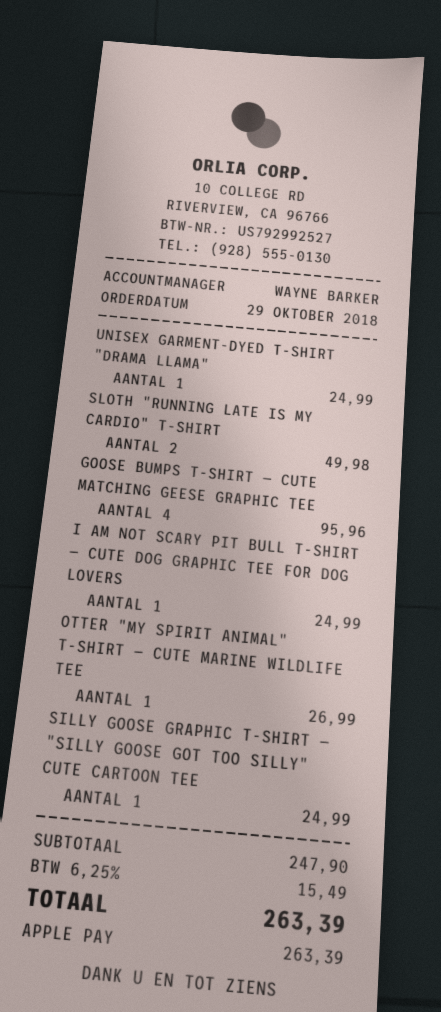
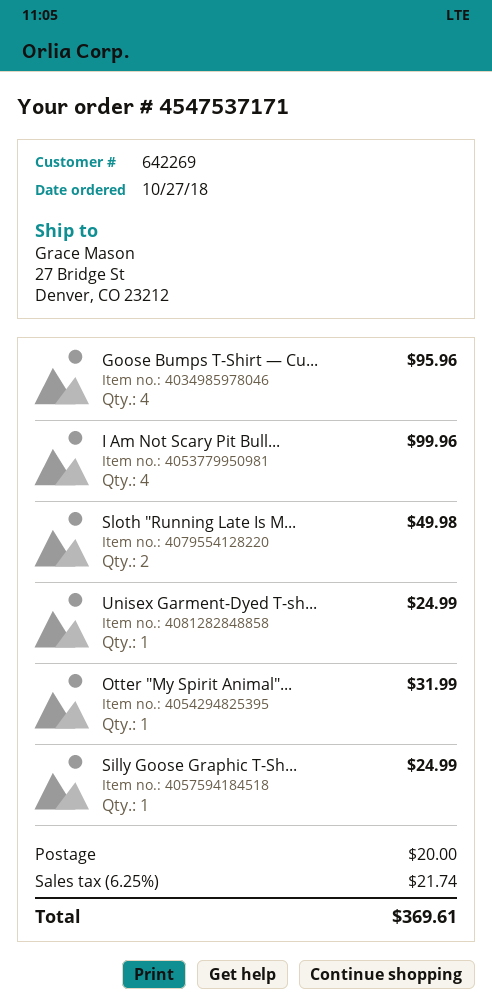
order date: 2018-10-29 -> 2018-10-27
I AM NOT SCARY PIT BULL T-SHIRT — CUTE DOG GRAPHIC TEE FOR DOG LOVERS: 1 for 24.99 -> 4 for 99.96
OTTER "MY SPIRIT ANIMAL" T-SHIRT — CUTE MARINE WILDLIFE TEE: 1 for 26.99 -> 1 for 31.99
shipping: none -> 20.00
tax: 6.25% = 15.49 -> 6.25% = 21.74
total: 263.39 -> 369.61

